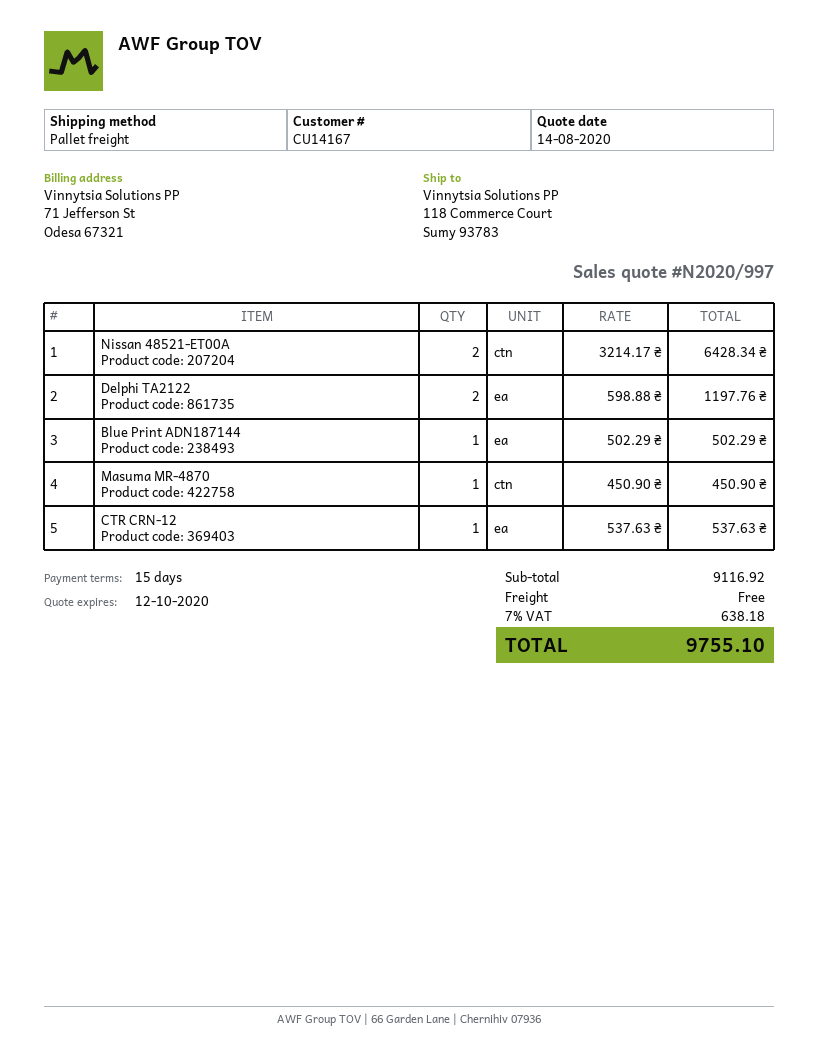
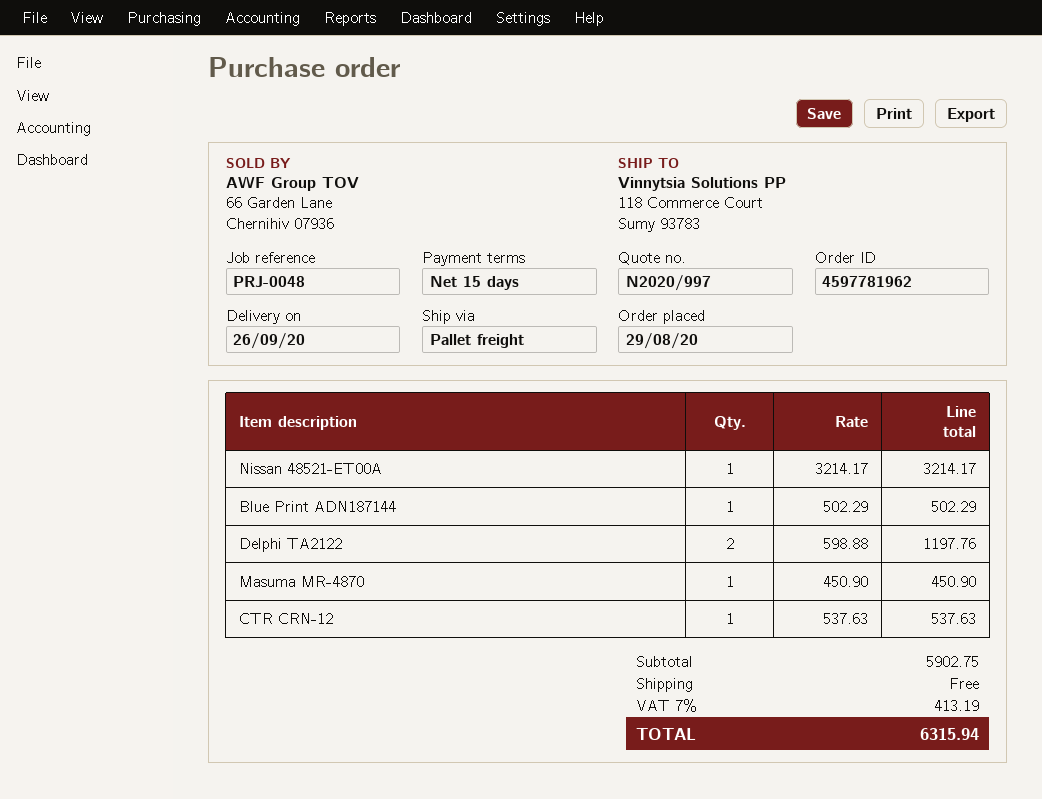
Nissan 48521-ET00A: 2 x 3214.17 = 6428.34 -> 1 x 3214.17 = 3214.17
subtotal: 9116.92 -> 5902.75
tax: 7% = 638.18 -> 7% = 413.19
total: 9755.10 -> 6315.94

